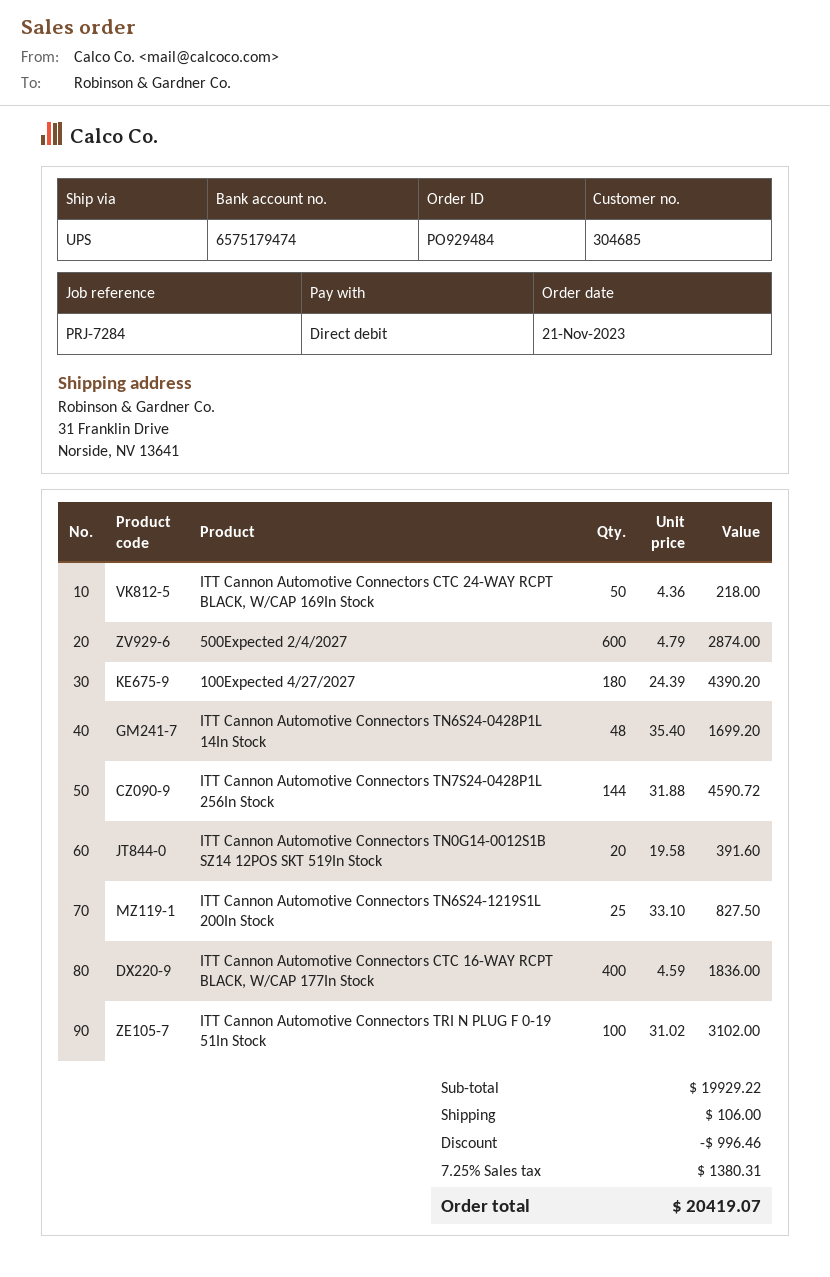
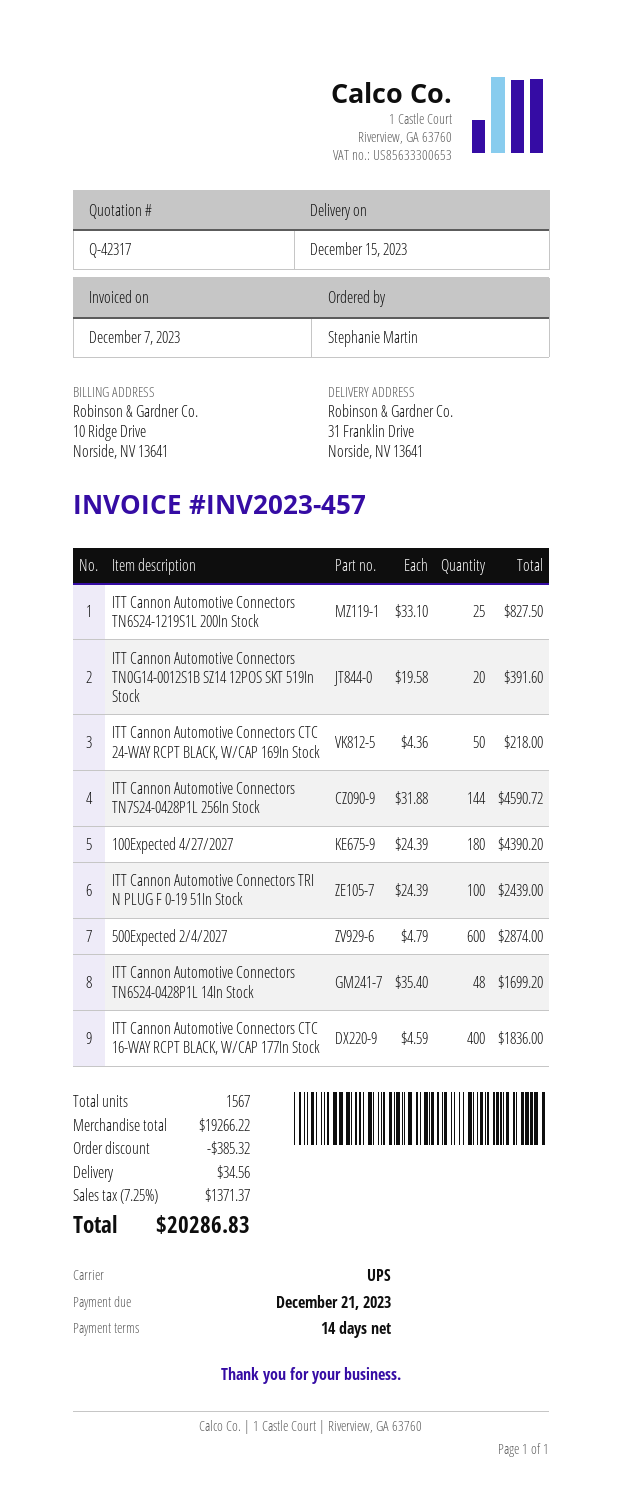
ITT Cannon Automotive Connectors TRI N PLUG F 0-19 51In Stock: 100 x 31.02 = 3102.00 -> 100 x 24.39 = 2439.00
subtotal: 19929.22 -> 19266.22
discount: 996.46 -> 385.32
shipping: 106.00 -> 34.56
tax: 7.25% = 1380.31 -> 7.25% = 1371.37
total: 20419.07 -> 20286.83

